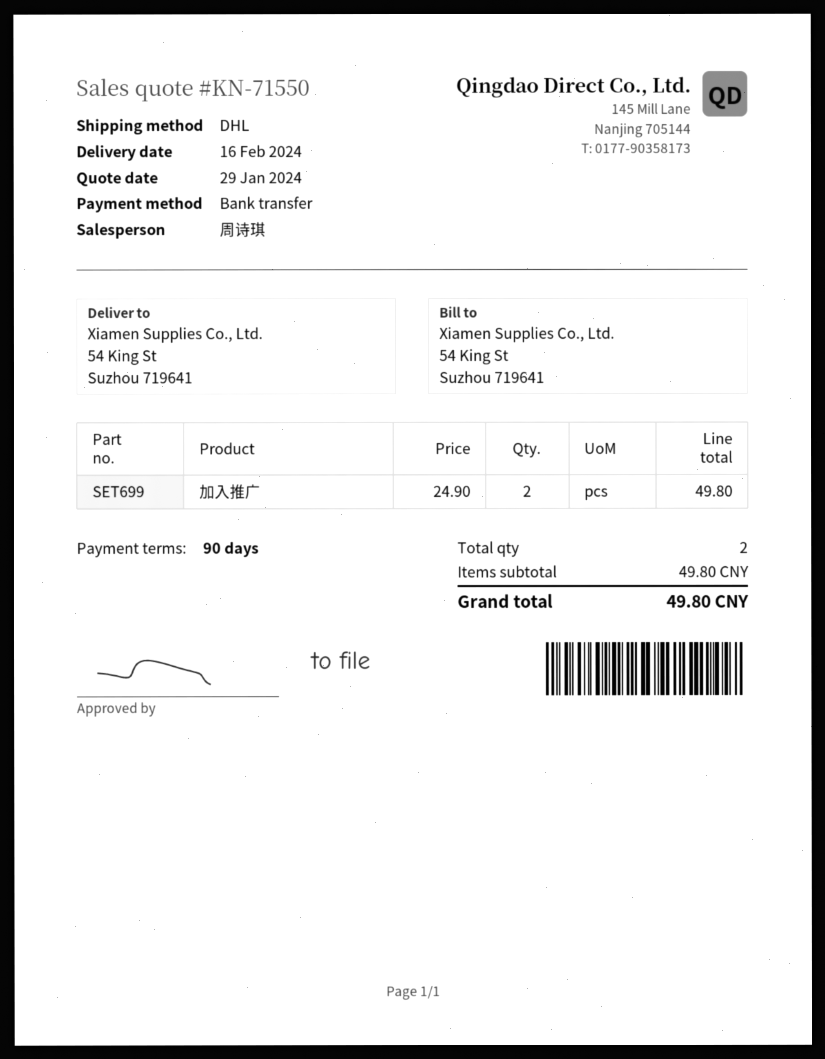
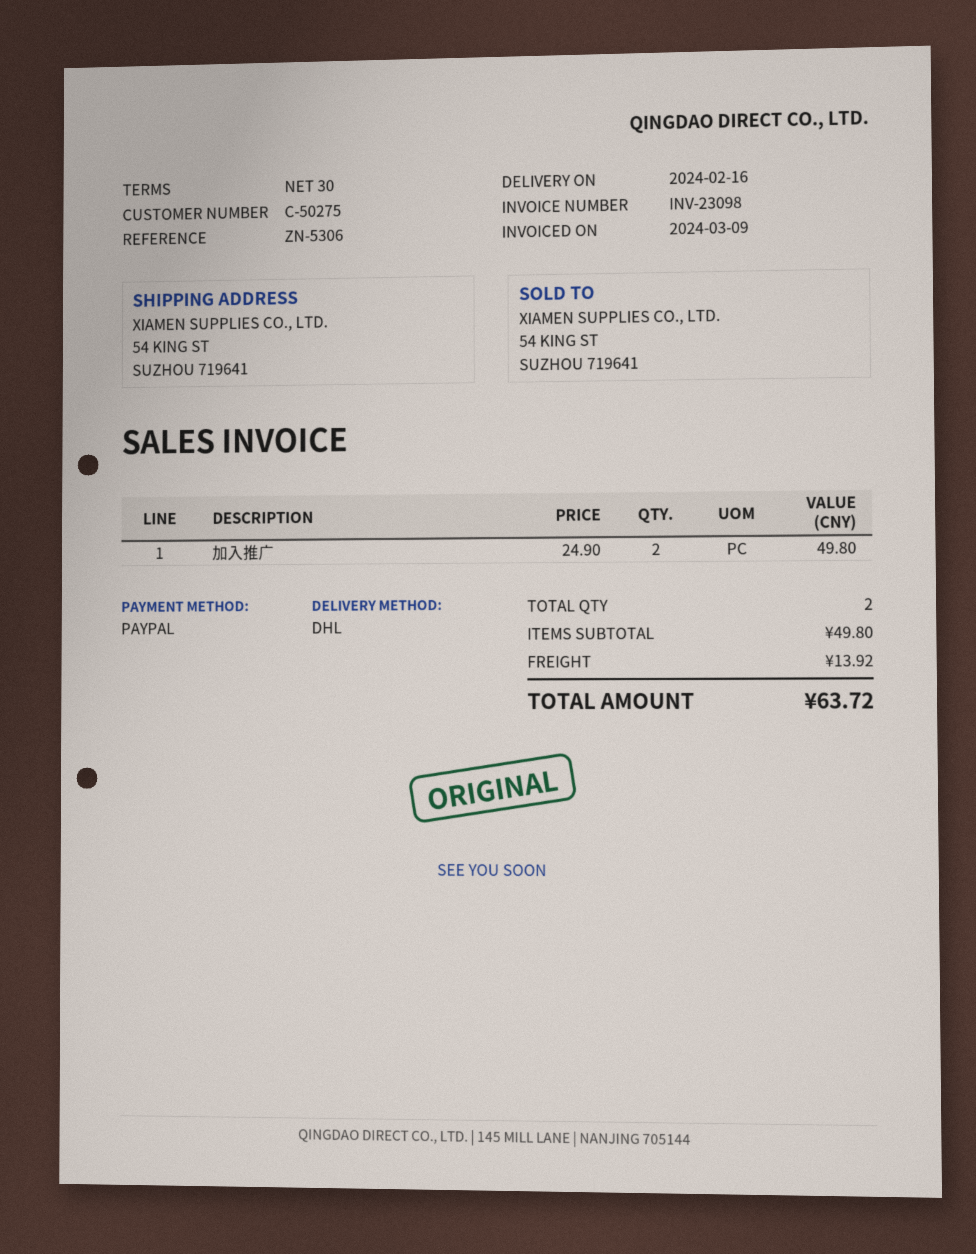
payment terms: 90 days -> 30 days
payment method: bank transfer -> PayPal
shipping: none -> 13.92
total: 49.80 -> 63.72

